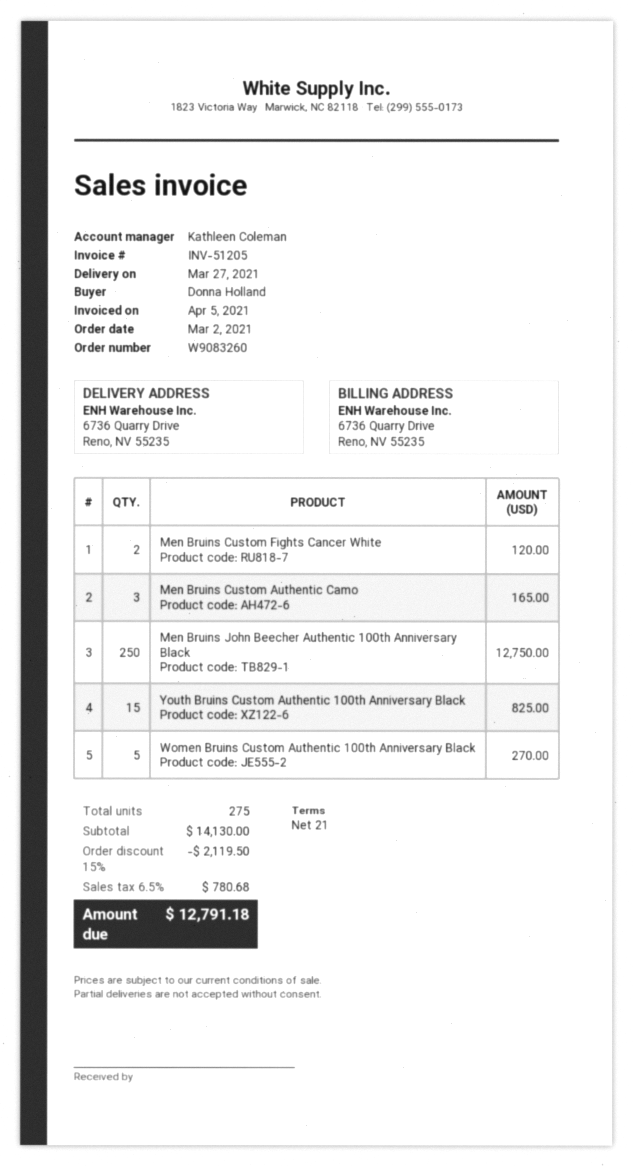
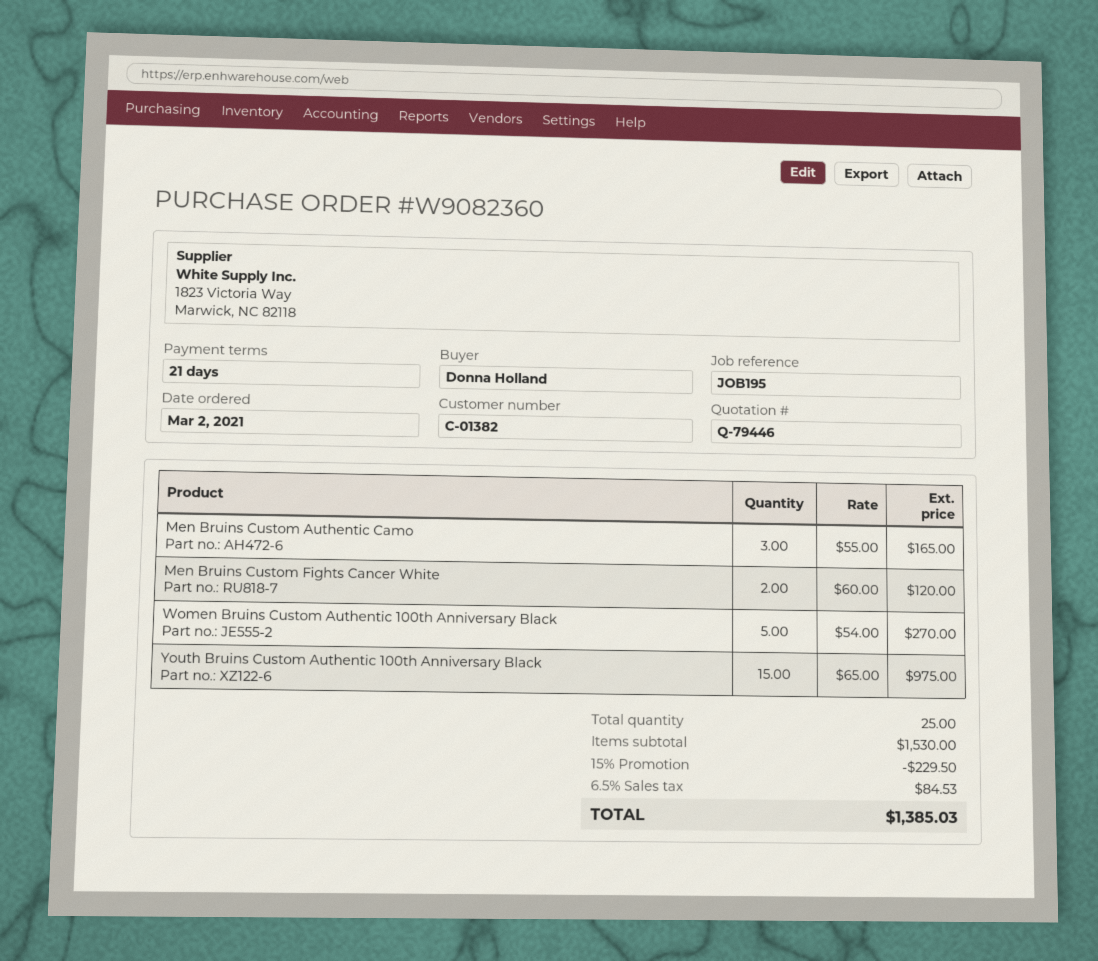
order number: W9083260 -> W9082360
Men Bruins John Beecher Authentic 100th Anniversary Black: 250 for 12750.00 -> none
Youth Bruins Custom Authentic 100th Anniversary Black: 15 for 825.00 -> 15 for 975.00
total quantity: 275 -> 25
subtotal: 14130.00 -> 1530.00
discount: 15% = 2119.50 -> 15% = 229.50
tax: 6.5% = 780.68 -> 6.5% = 84.53
total: 12791.18 -> 1385.03

